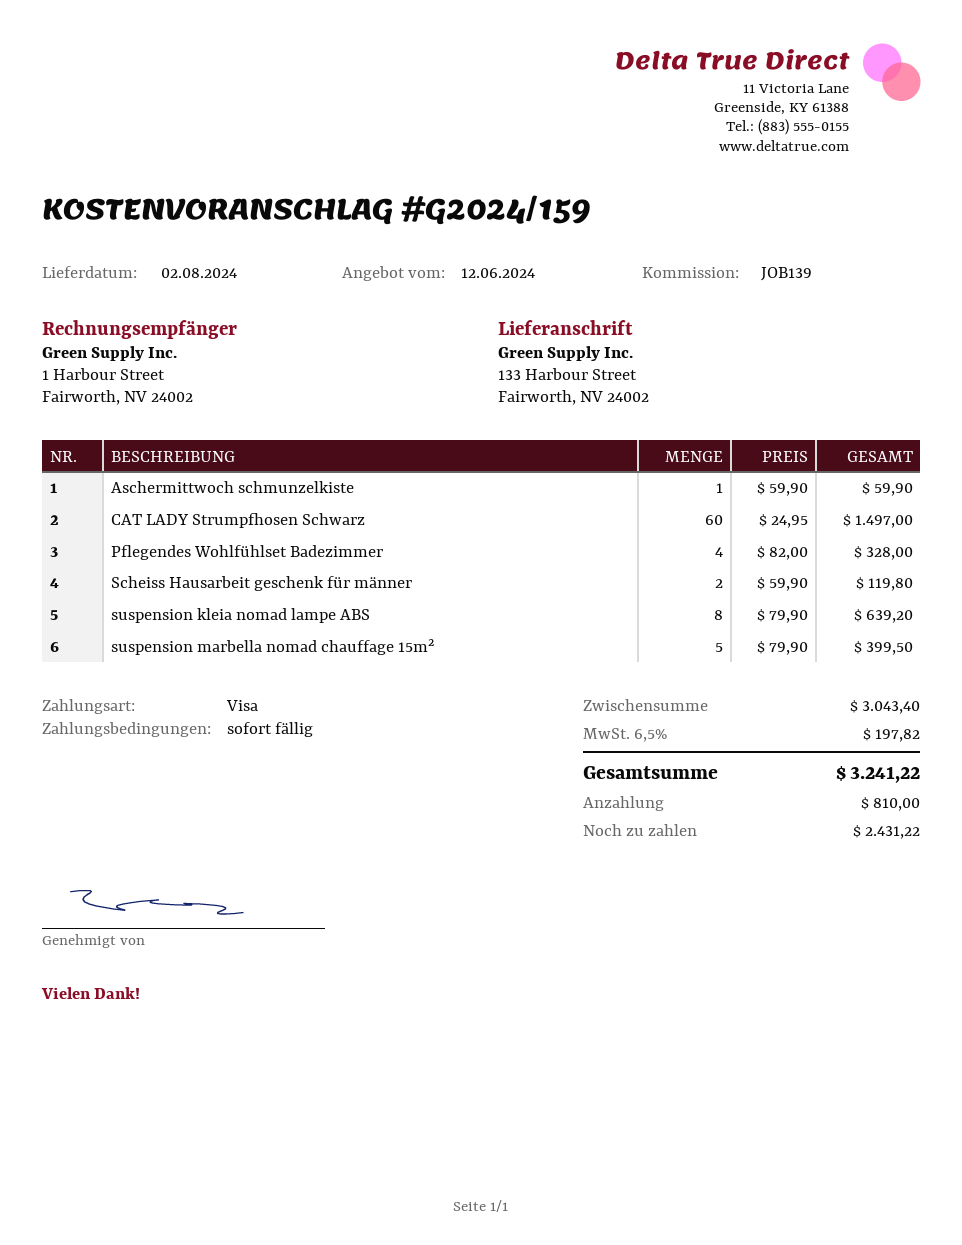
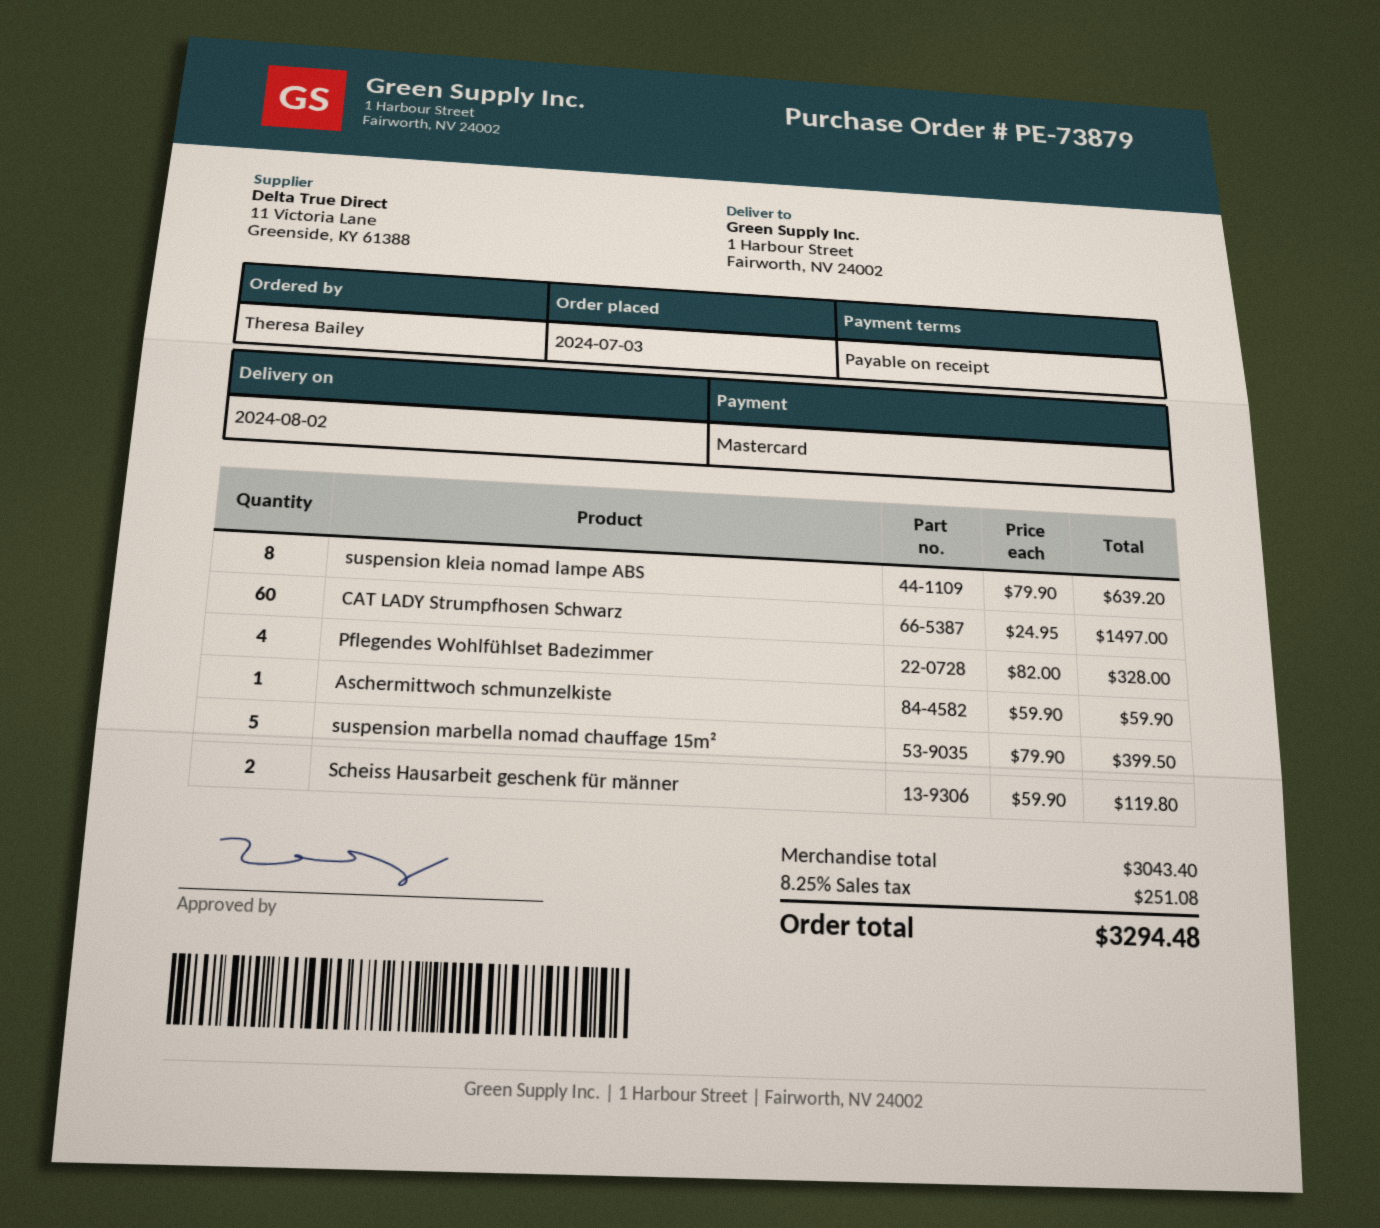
payment method: Visa -> Mastercard
ship to: 133 Harbour Street, Fairworth, NV 24002 -> 1 Harbour Street, Fairworth, NV 24002
tax: 6.5% = 197.82 -> 8.25% = 251.08
total: 3241.22 -> 3294.48

